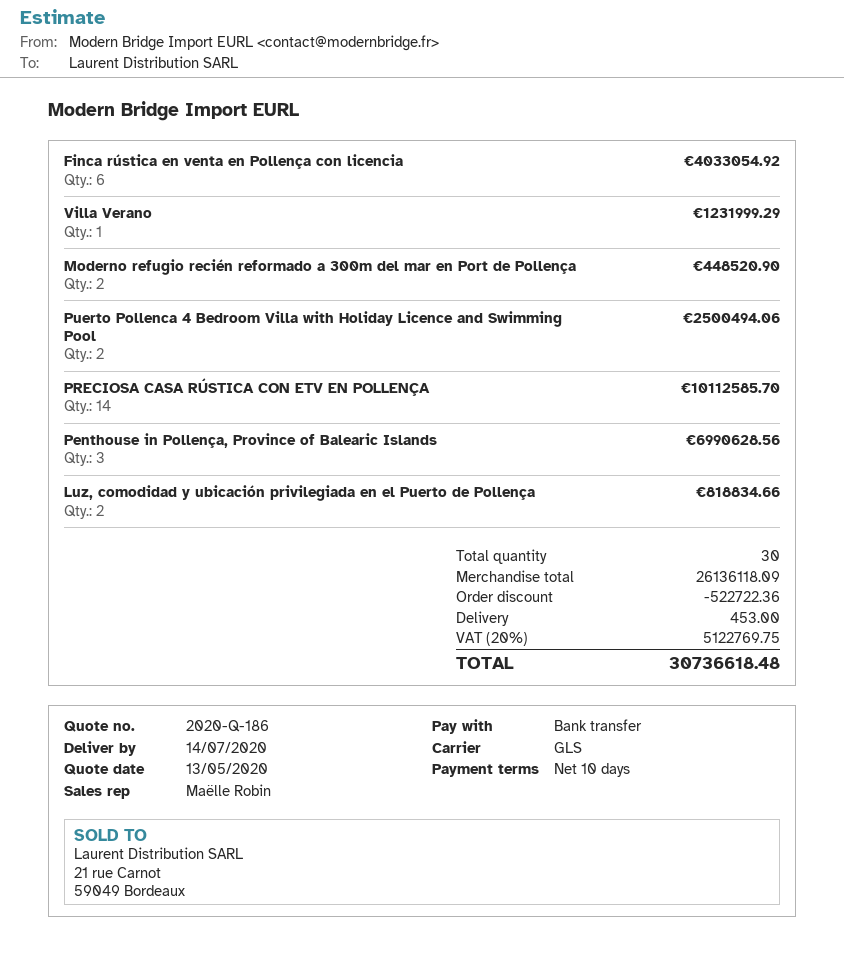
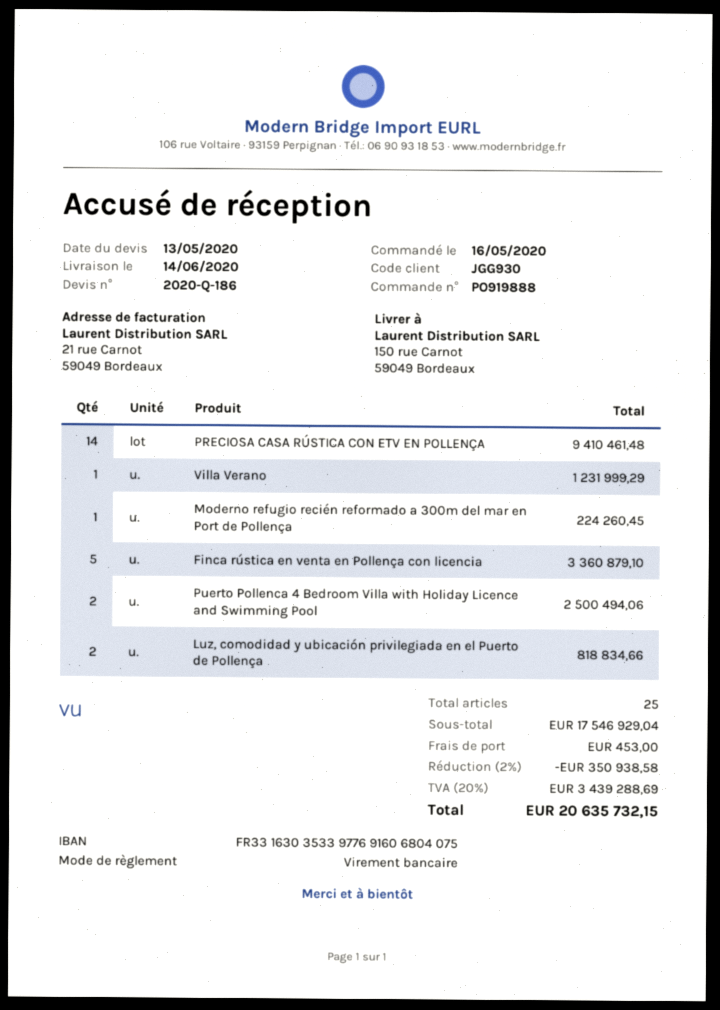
delivery date: 2020-07-14 -> 2020-06-14
Finca rústica en venta en Pollença con licencia: 6 for 4033054.92 -> 5 for 3360879.10
Moderno refugio recién reformado a 300m del mar en Port de Pollença: 2 for 448520.90 -> 1 for 224260.45
PRECIOSA CASA RÚSTICA CON ETV EN POLLENÇA: 14 for 10112585.70 -> 14 for 9410461.48
Penthouse in Pollença, Province of Balearic Islands: 3 for 6990628.56 -> none
total quantity: 30 -> 25
subtotal: 26136118.09 -> 17546929.04
discount: 522722.36 -> 350938.58
tax: 20% = 5122769.75 -> 20% = 3439288.69
total: 30736618.48 -> 20635732.15

